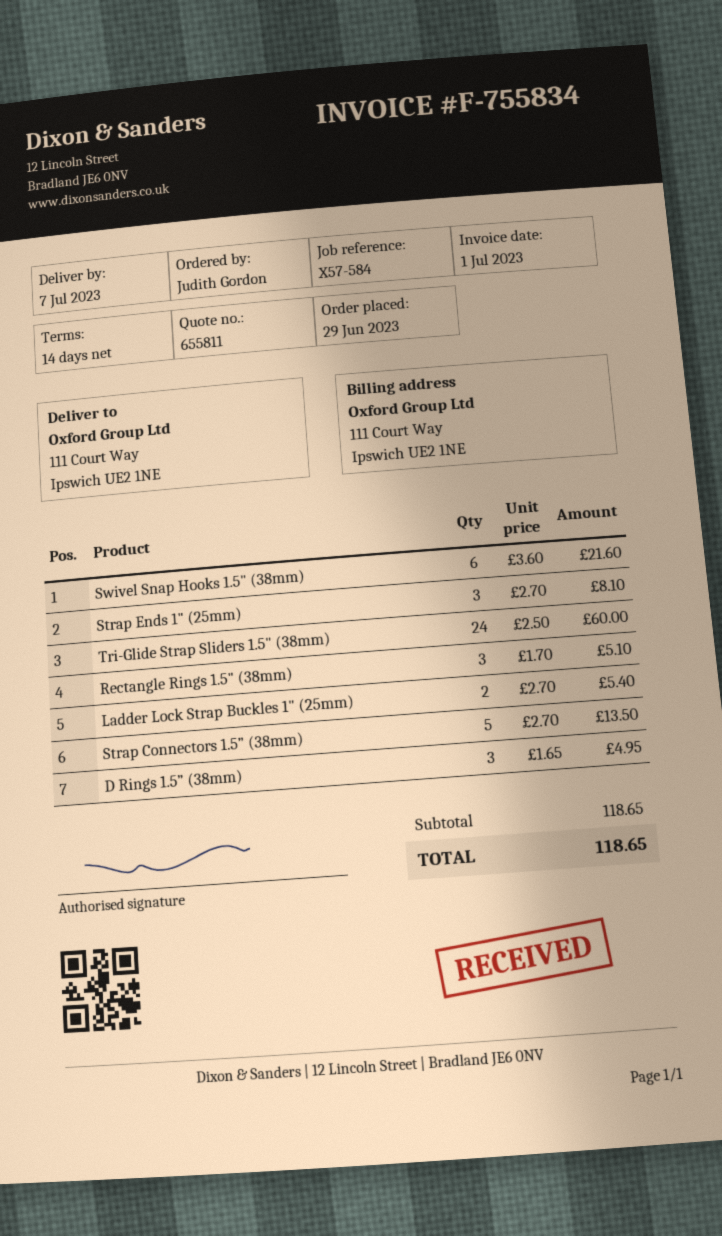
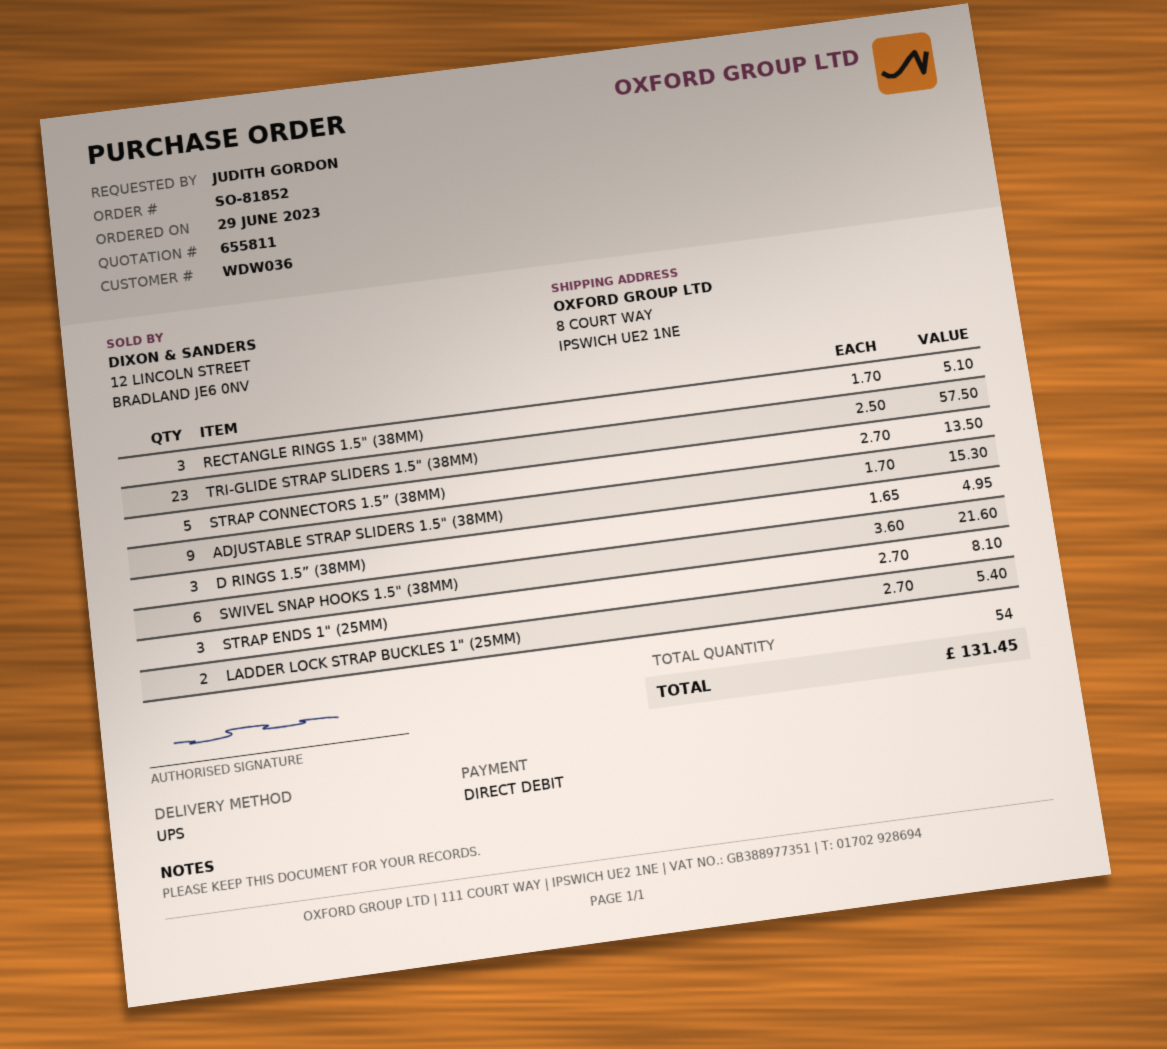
ship to: 111 Court Way, Ipswich UE2 1NE -> 8 COURT WAY, IPSWICH UE2 1NE
Tri-Glide Strap Sliders 1.5" (38mm): 24 x 2.50 = 60.00 -> 23 x 2.50 = 57.50
ADJUSTABLE STRAP SLIDERS 1.5" (38MM): none -> 9 x 1.70 = 15.30
total: 118.65 -> 131.45

